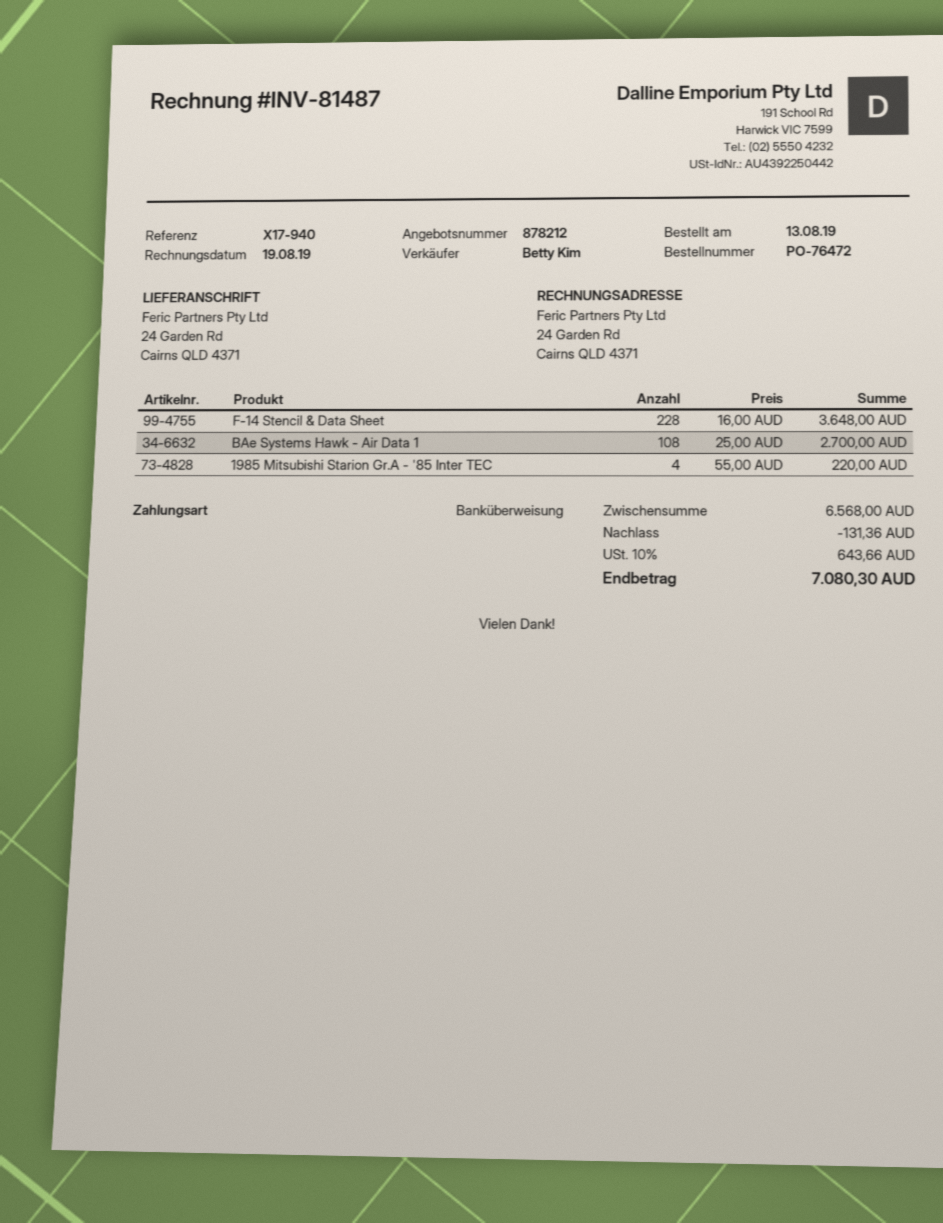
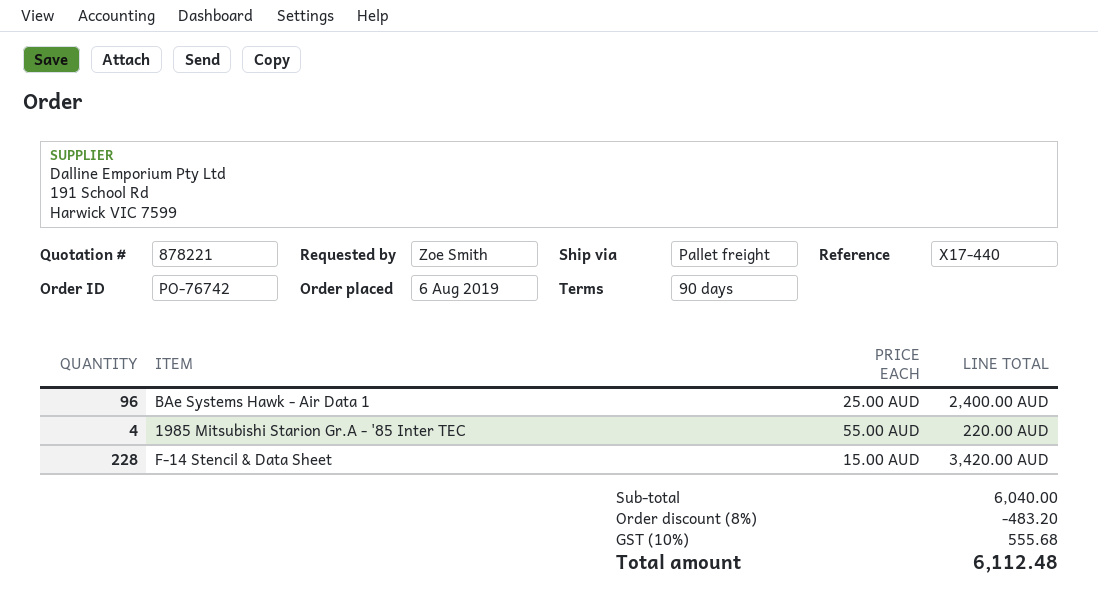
quote number: 878212 -> 878221
order number: PO-76472 -> PO-76742
order date: 2019-08-13 -> 2019-08-06
reference: X17-940 -> X17-440
F-14 Stencil & Data Sheet: 228 x 16.00 = 3648.00 -> 228 x 15.00 = 3420.00
BAe Systems Hawk - Air Data 1: 108 x 25.00 = 2700.00 -> 96 x 25.00 = 2400.00
subtotal: 6568.00 -> 6040.00
discount: 131.36 -> 483.20
tax: 10% = 643.66 -> 10% = 555.68
total: 7080.30 -> 6112.48

